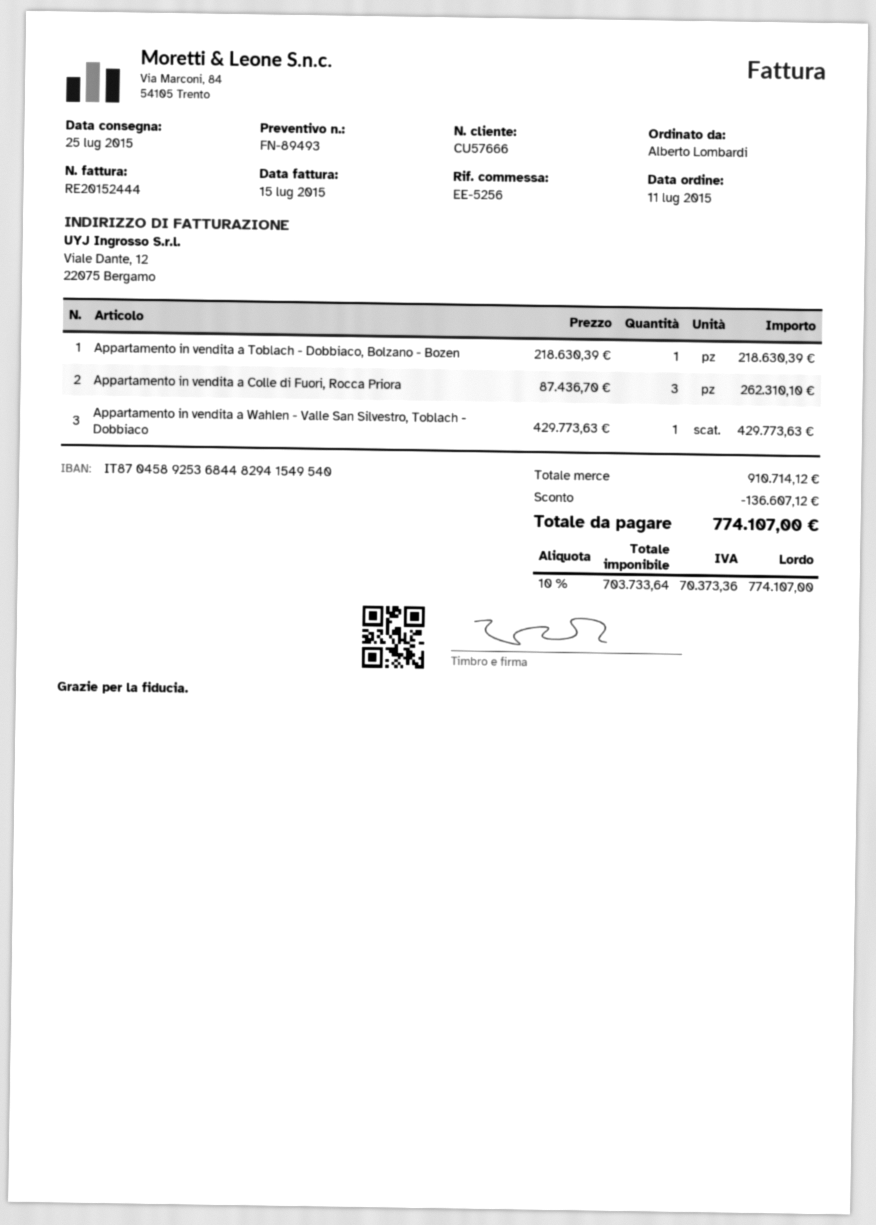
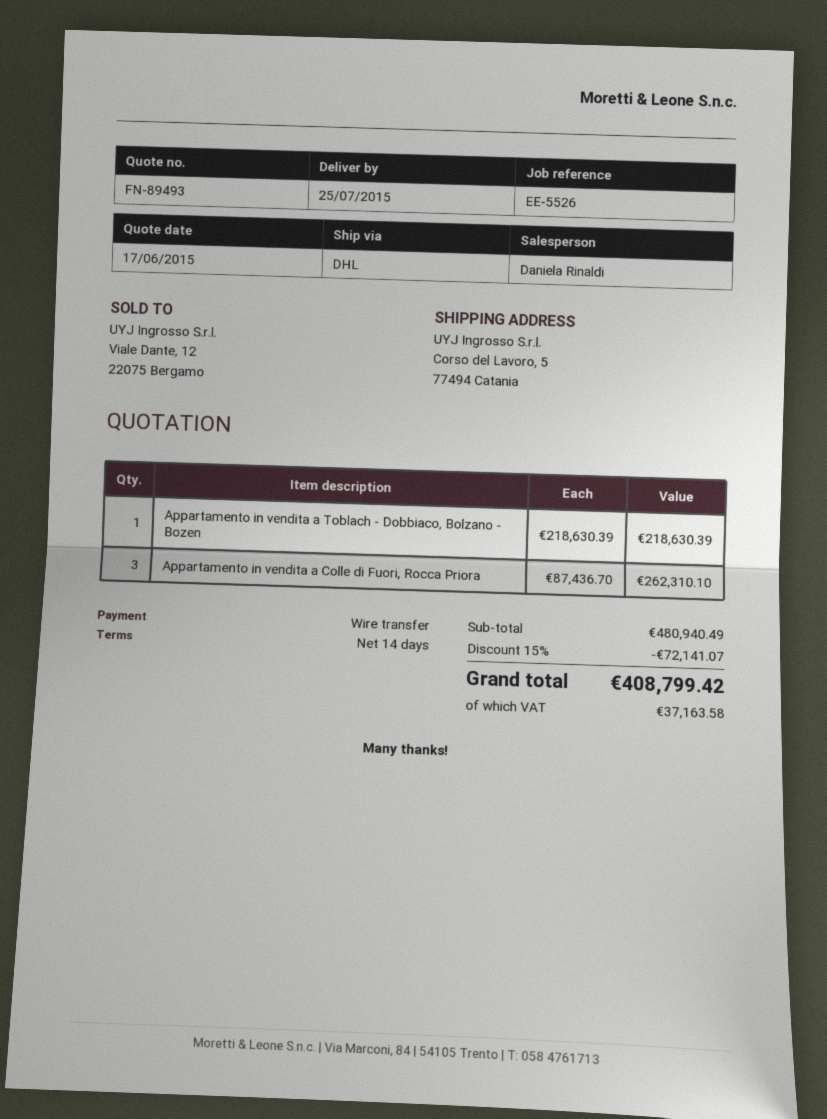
reference: EE-5256 -> EE-5526
Appartamento in vendita a Wahlen - Valle San Silvestro, Toblach - Dobbiaco: 1 x 429773.63 = 429773.63 -> none
subtotal: 910714.12 -> 480940.49
discount: 136607.12 -> 72141.07
tax: 70373.36 -> 37163.58
total: 774107.00 -> 408799.42

